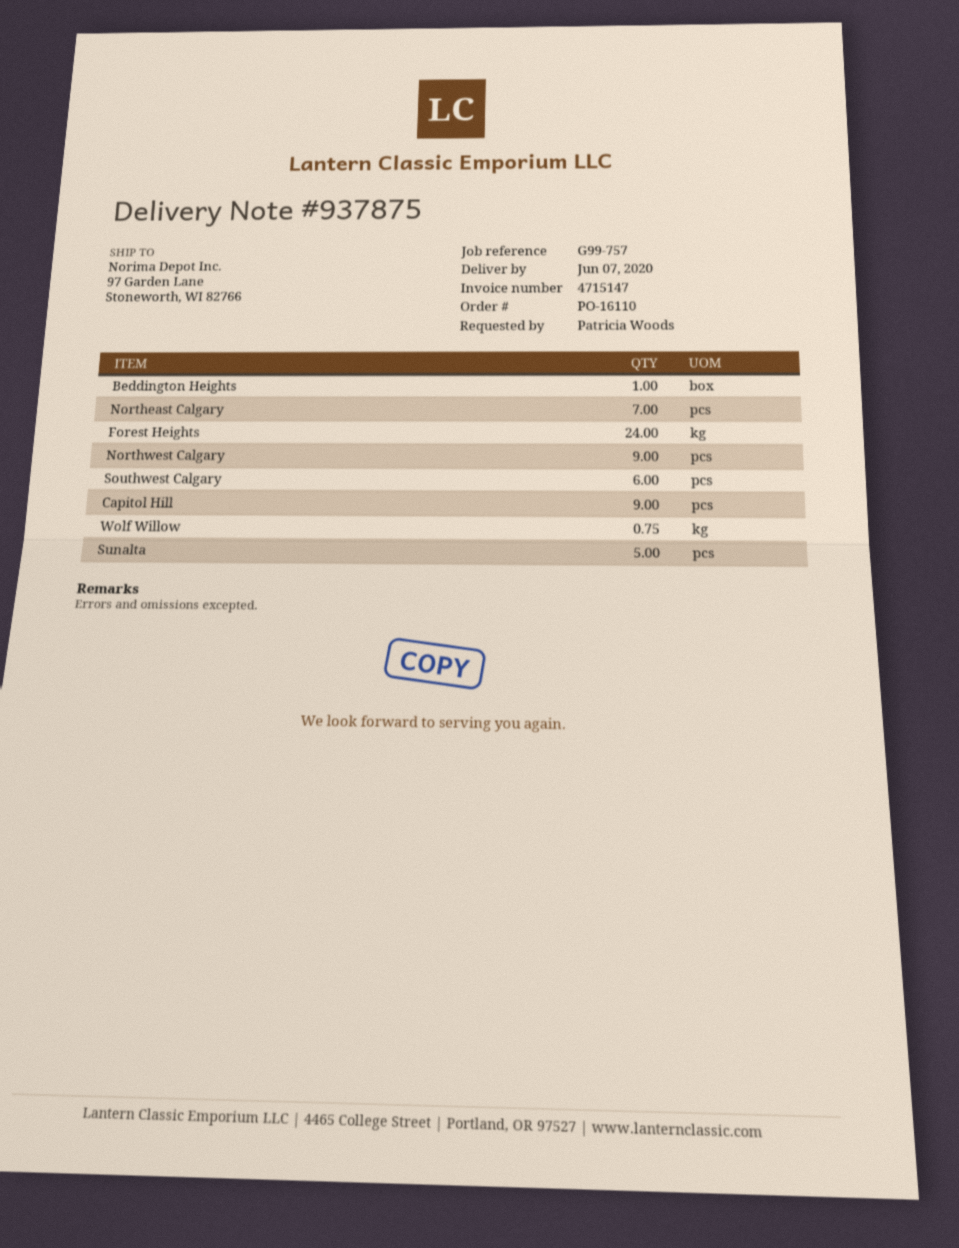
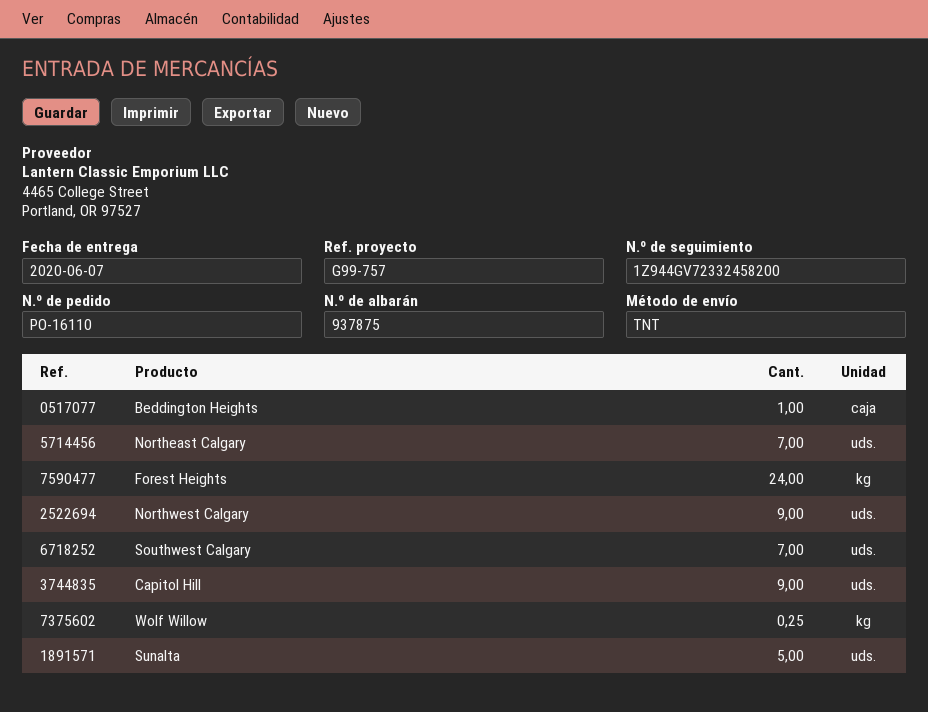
Southwest Calgary: 6 -> 7
Wolf Willow: 0.75 -> 0.25

